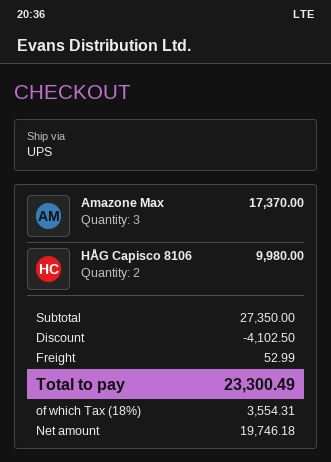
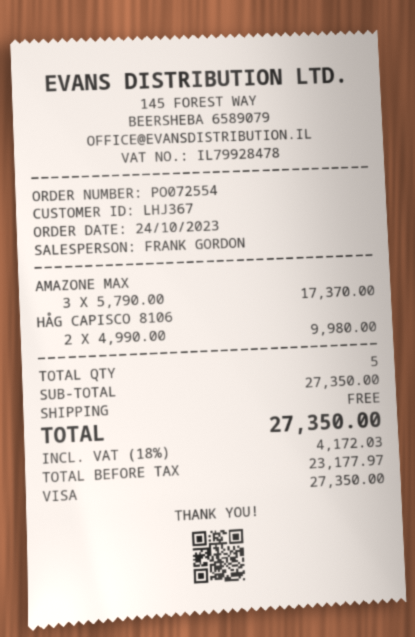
discount: 4102.50 -> none
shipping: 52.99 -> 0.00
net: 19746.18 -> 23177.97
tax: 18% = 3554.31 -> 18% = 4172.03
total: 23300.49 -> 27350.00

